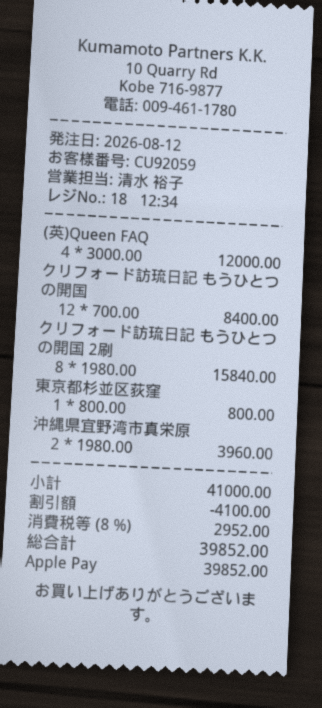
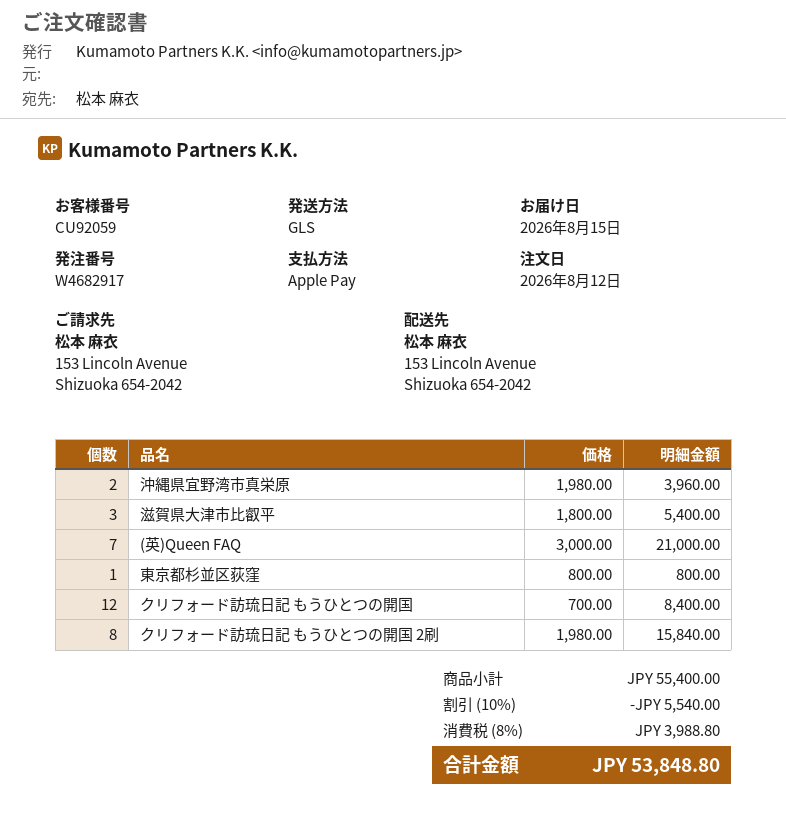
(英)Queen FAQ: 4 x 3000.00 = 12000.00 -> 7 x 3000.00 = 21000.00
滋賀県大津市比叡平: none -> 3 x 1800.00 = 5400.00
subtotal: 41000.00 -> 55400.00
discount: 4100.00 -> 5540.00
tax: 8% = 2952.00 -> 8% = 3988.80
total: 39852.00 -> 53848.80

